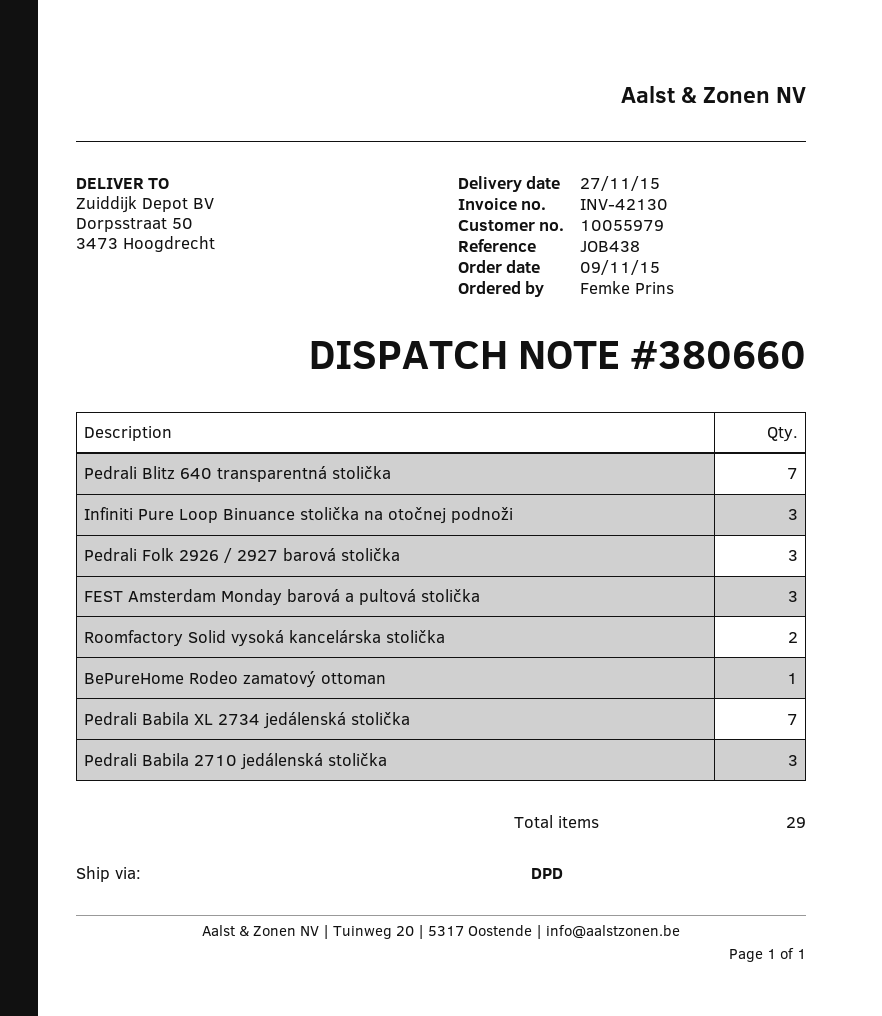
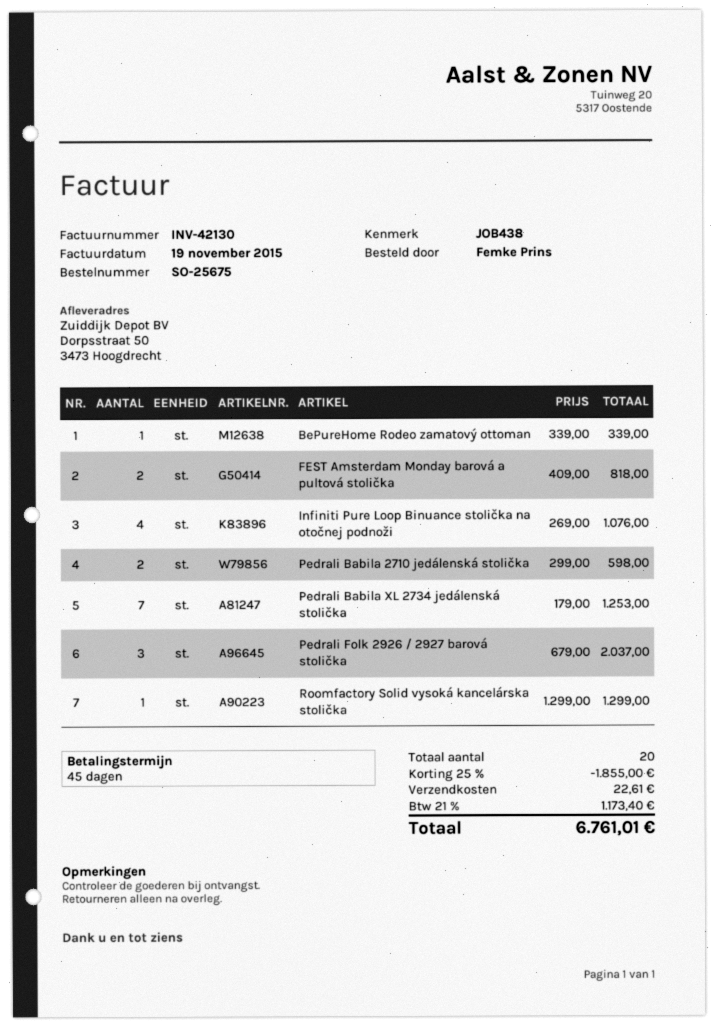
Pedrali Blitz 640 transparentná stolička: 7 -> none
Infiniti Pure Loop Binuance stolička na otočnej podnoži: 3 -> 4
FEST Amsterdam Monday barová a pultová stolička: 3 -> 2
Roomfactory Solid vysoká kancelárska stolička: 2 -> 1
Pedrali Babila 2710 jedálenská stolička: 3 -> 2
total quantity: 29 -> 20

